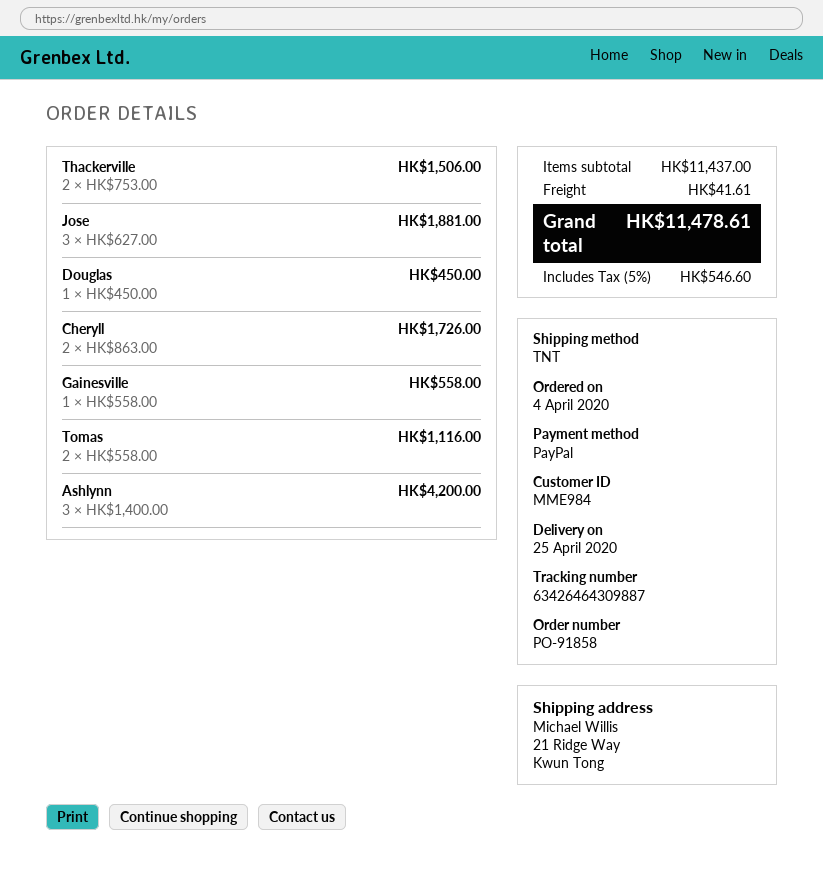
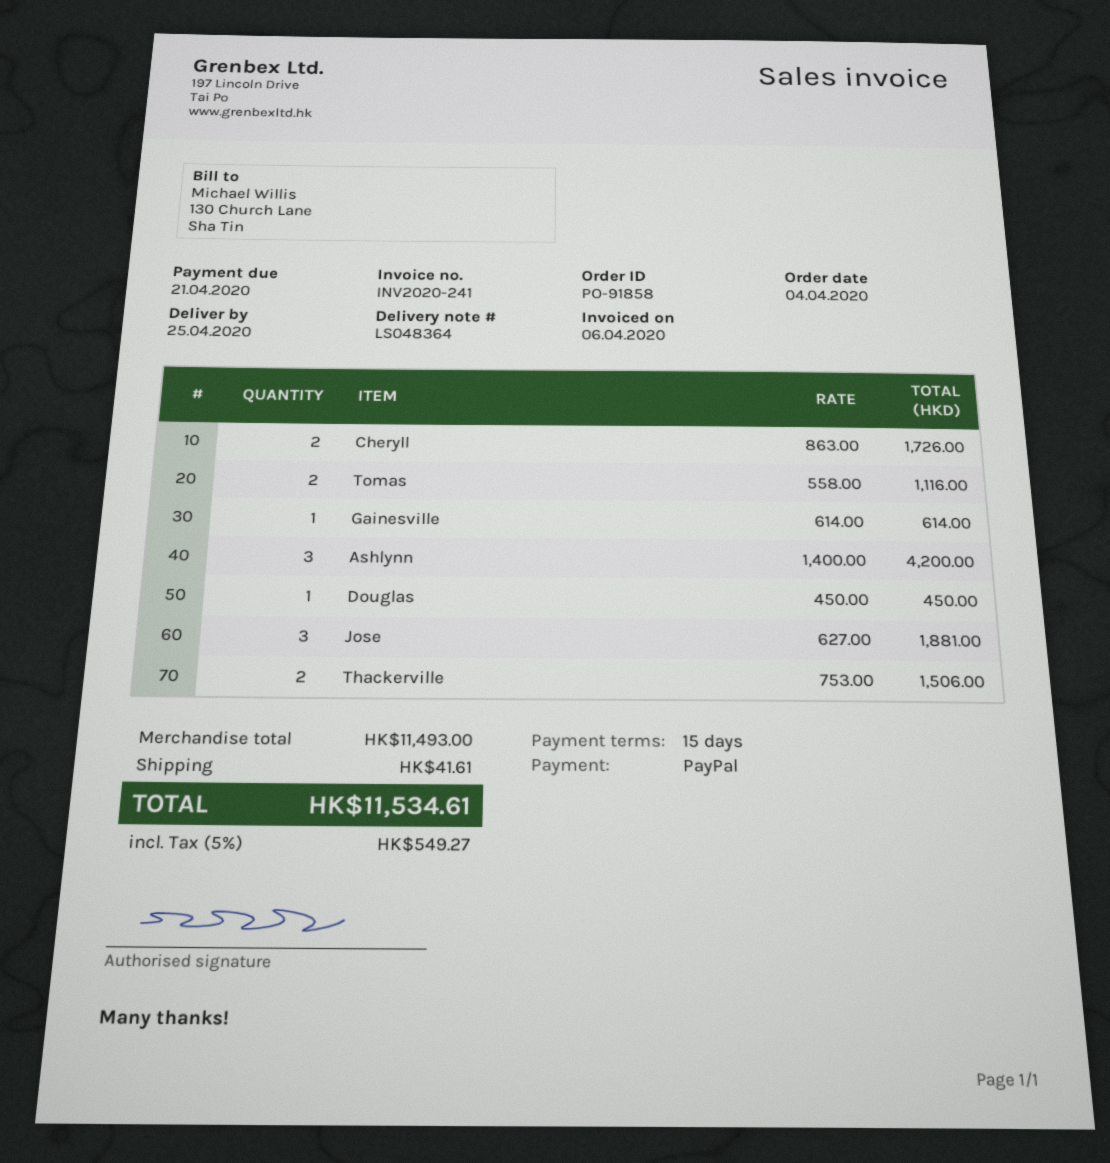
Gainesville: 1 x 558.00 = 558.00 -> 1 x 614.00 = 614.00
subtotal: 11437.00 -> 11493.00
tax: 5% = 546.60 -> 5% = 549.27
total: 11478.61 -> 11534.61

